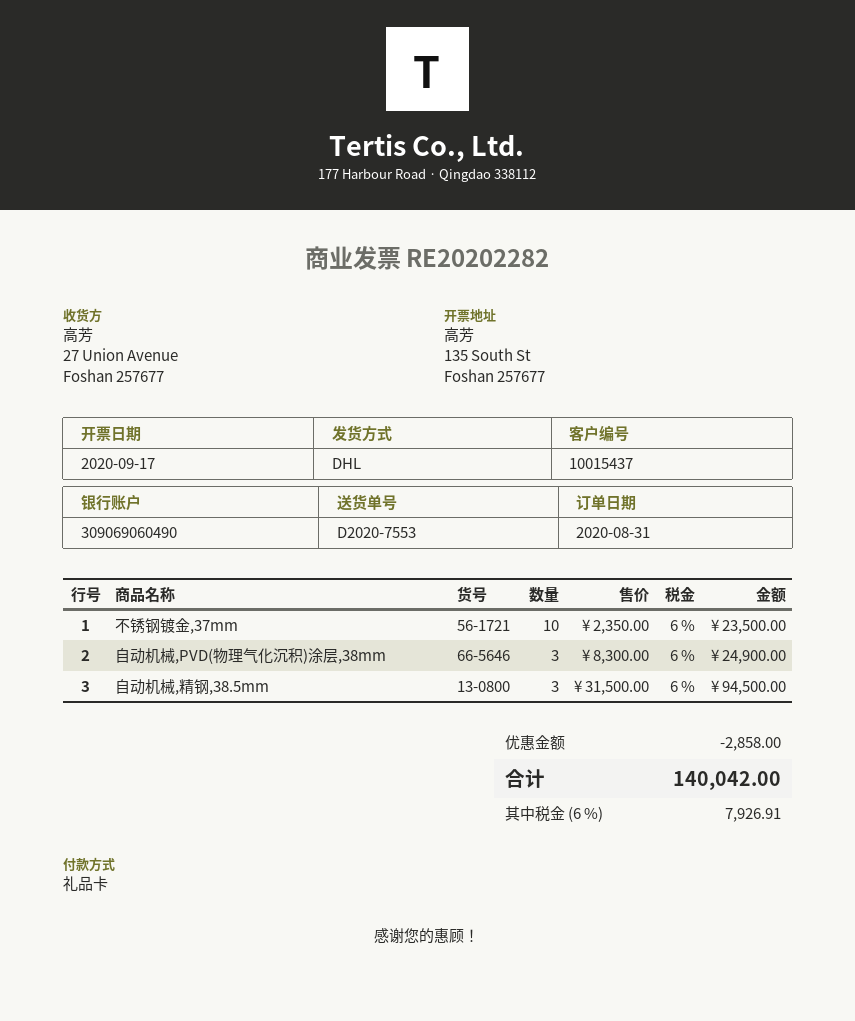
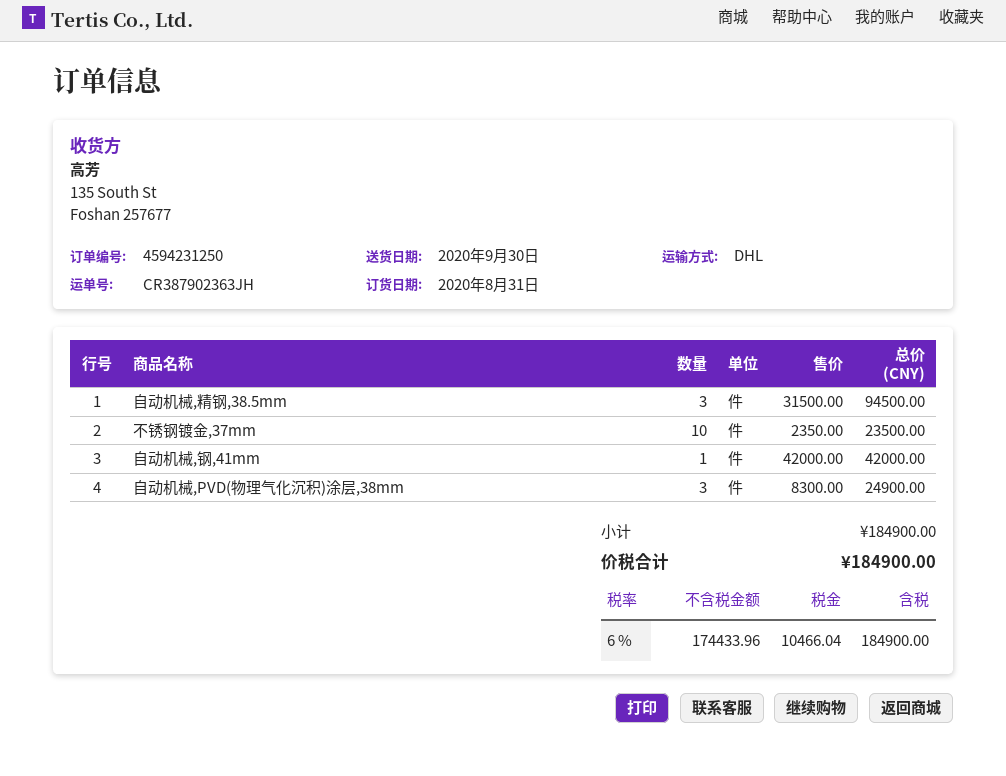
ship to: 27 Union Avenue, Foshan 257677 -> 135 South St, Foshan 257677
自动机械,钢,41mm: none -> 1 x 42000.00 = 42000.00
discount: 2858.00 -> none
tax: 6% = 7926.91 -> 6% = 10466.04
total: 140042.00 -> 184900.00

